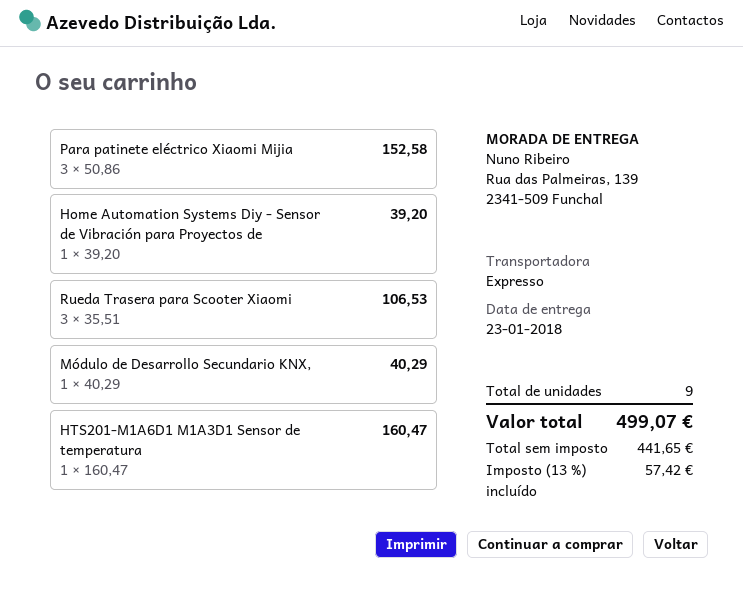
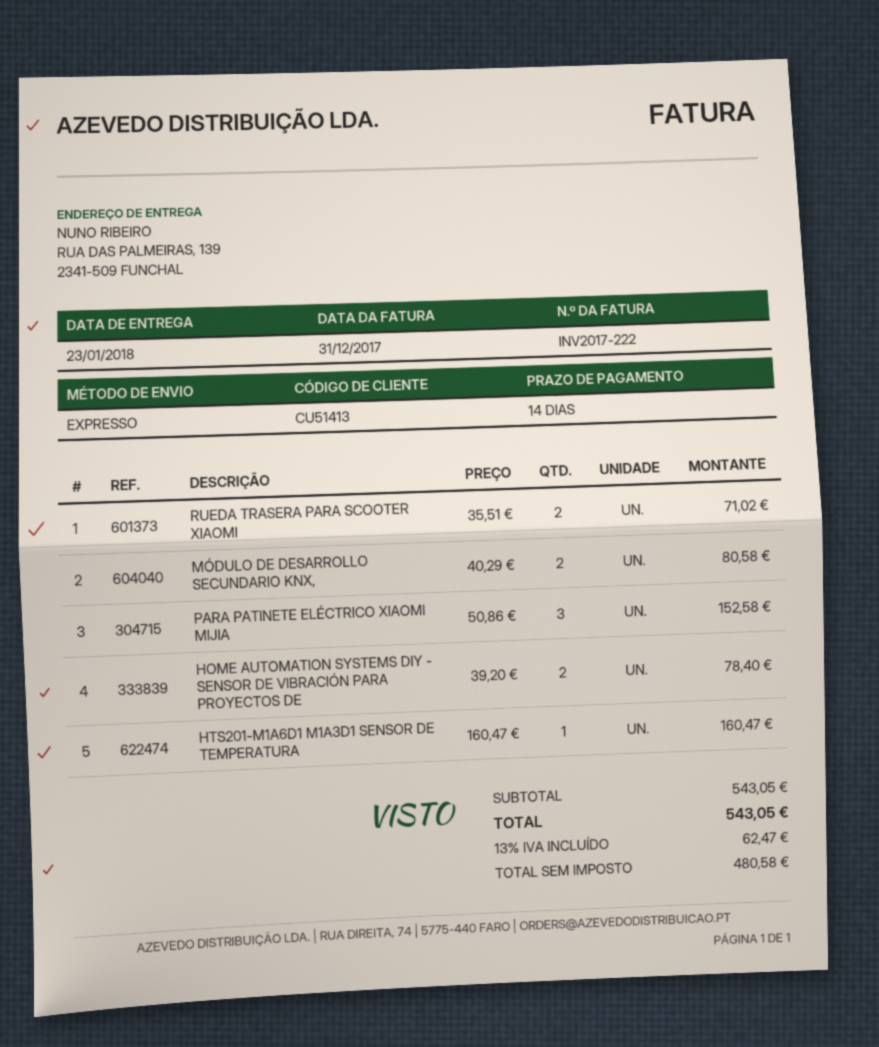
Home Automation Systems Diy - Sensor de Vibración para Proyectos de: 1 x 39.20 = 39.20 -> 2 x 39.20 = 78.40
Rueda Trasera para Scooter Xiaomi: 3 x 35.51 = 106.53 -> 2 x 35.51 = 71.02
Módulo de Desarrollo Secundario KNX,: 1 x 40.29 = 40.29 -> 2 x 40.29 = 80.58
net: 441.65 -> 480.58
tax: 13% = 57.42 -> 13% = 62.47
total: 499.07 -> 543.05

